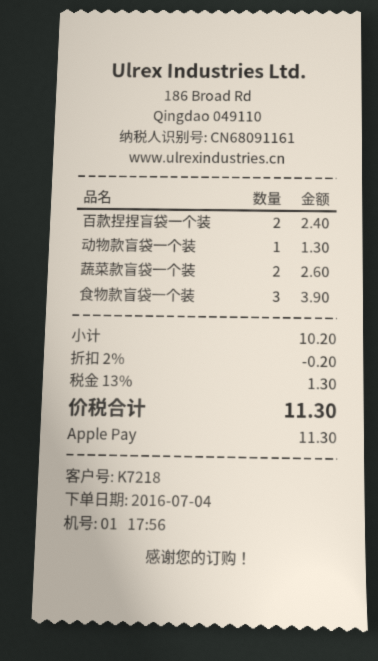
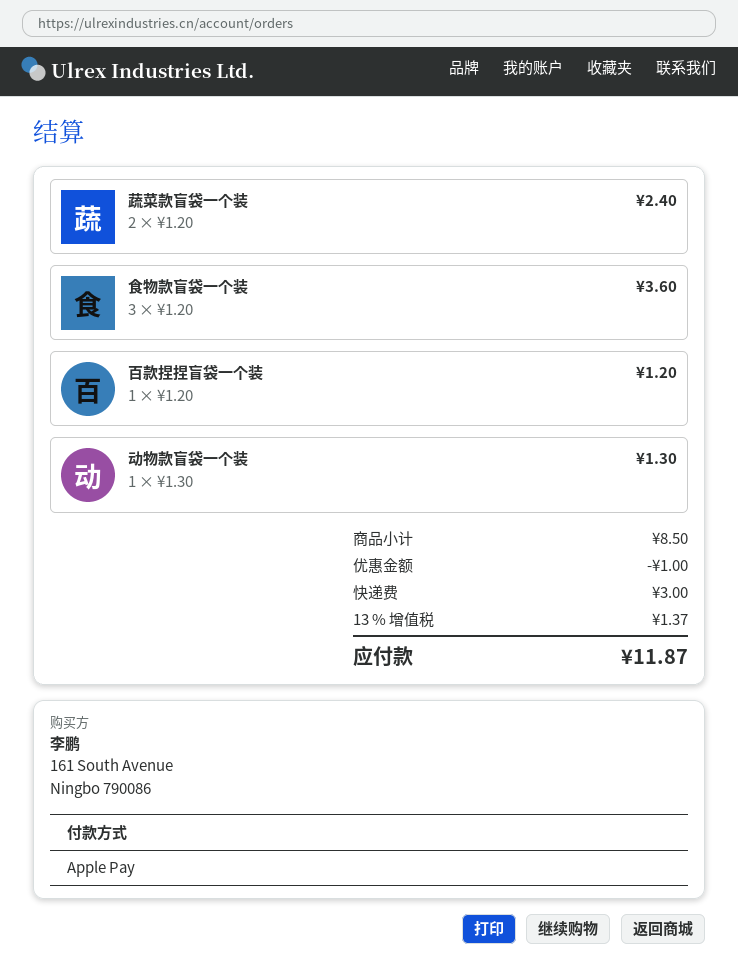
百款捏捏盲袋一个装: 2 for 2.40 -> 1 for 1.20
蔬菜款盲袋一个装: 2 for 2.60 -> 2 for 2.40
食物款盲袋一个装: 3 for 3.90 -> 3 for 3.60
subtotal: 10.20 -> 8.50
discount: 0.20 -> 1.00
shipping: none -> 3.00
tax: 13% = 1.30 -> 13% = 1.37
total: 11.30 -> 11.87

